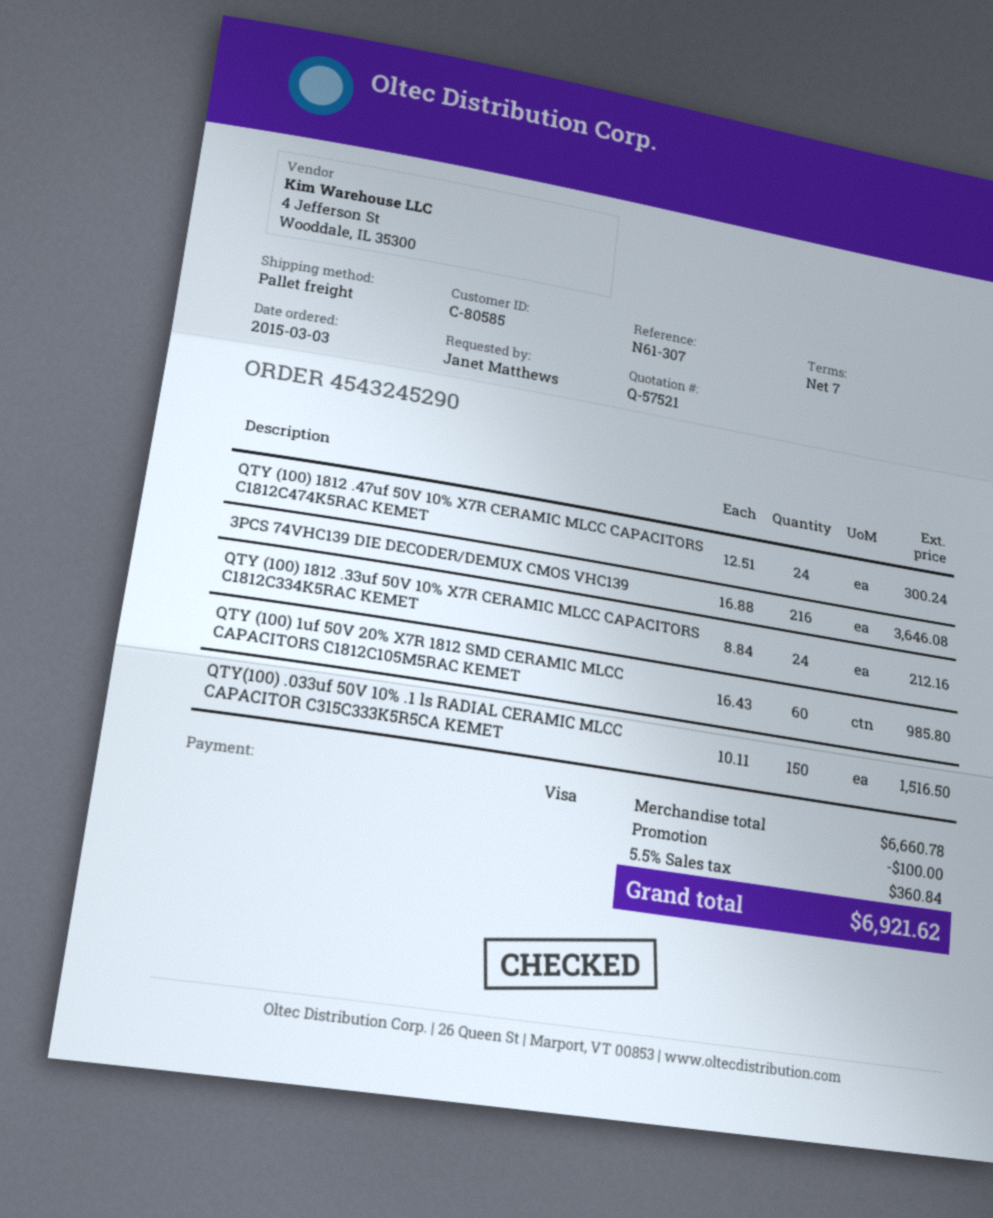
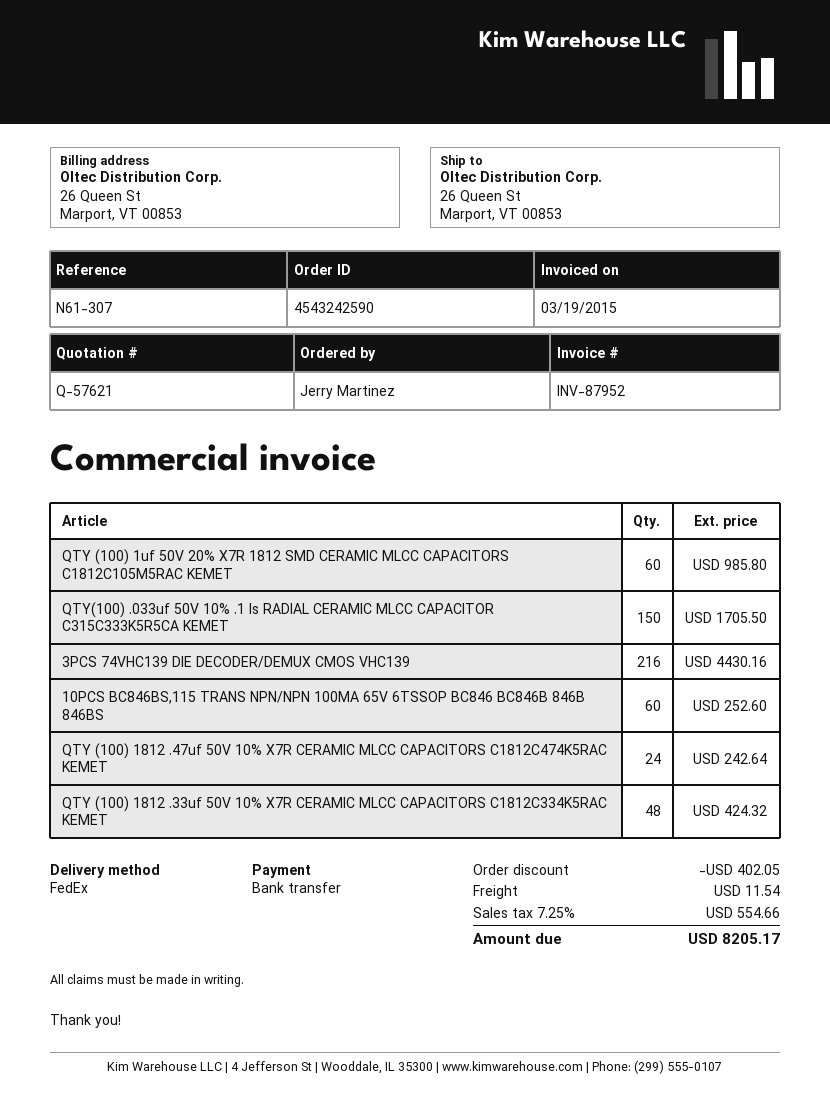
quote number: Q-57521 -> Q-57621
order number: 4543245290 -> 4543242590
ordered by: Janet Matthews -> Jerry Martinez
payment method: Visa -> bank transfer
shipping method: pallet freight -> FedEx
QTY (100) 1812 .47uf 50V 10% X7R CERAMIC MLCC CAPACITORS C1812C474K5RAC KEMET: 24 for 300.24 -> 24 for 242.64
3PCS 74VHC139 DIE DECODER/DEMUX CMOS VHC139: 216 for 3646.08 -> 216 for 4430.16
QTY (100) 1812 .33uf 50V 10% X7R CERAMIC MLCC CAPACITORS C1812C334K5RAC KEMET: 24 for 212.16 -> 48 for 424.32
QTY(100) .033uf 50V 10% .1 ls RADIAL CERAMIC MLCC CAPACITOR C315C333K5R5CA KEMET: 150 for 1516.50 -> 150 for 1705.50
10PCS BC846BS,115 TRANS NPN/NPN 100MA 65V 6TSSOP BC846 BC846B 846B 846BS: none -> 60 for 252.60
discount: 100.00 -> 402.05
shipping: none -> 11.54
tax: 5.5% = 360.84 -> 7.25% = 554.66
total: 6921.62 -> 8205.17

